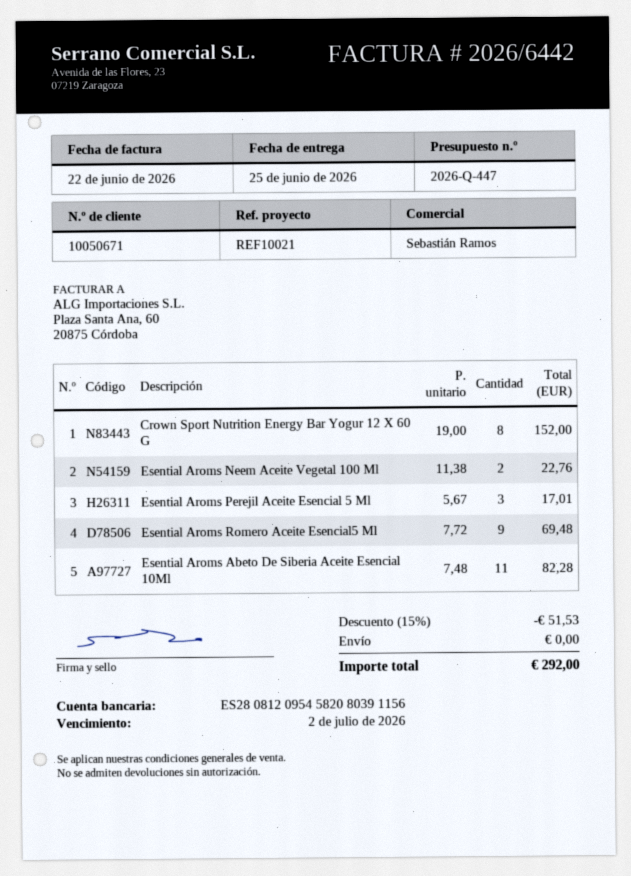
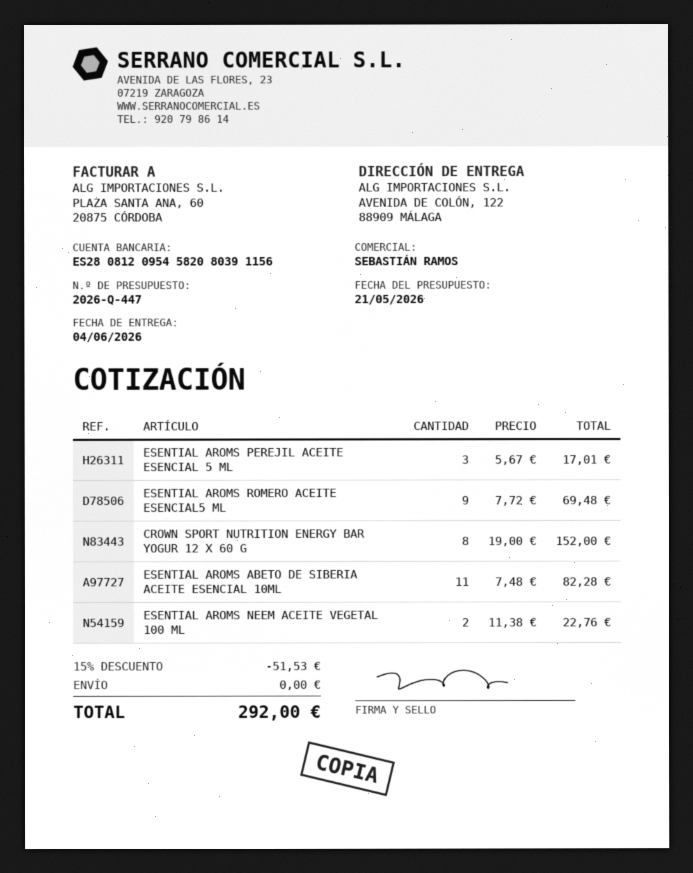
delivery date: 2026-06-25 -> 2026-06-04

